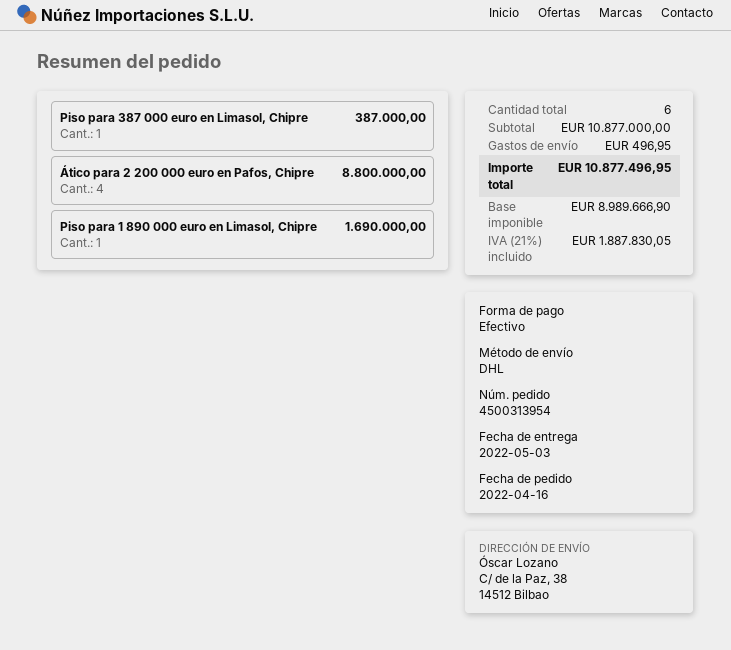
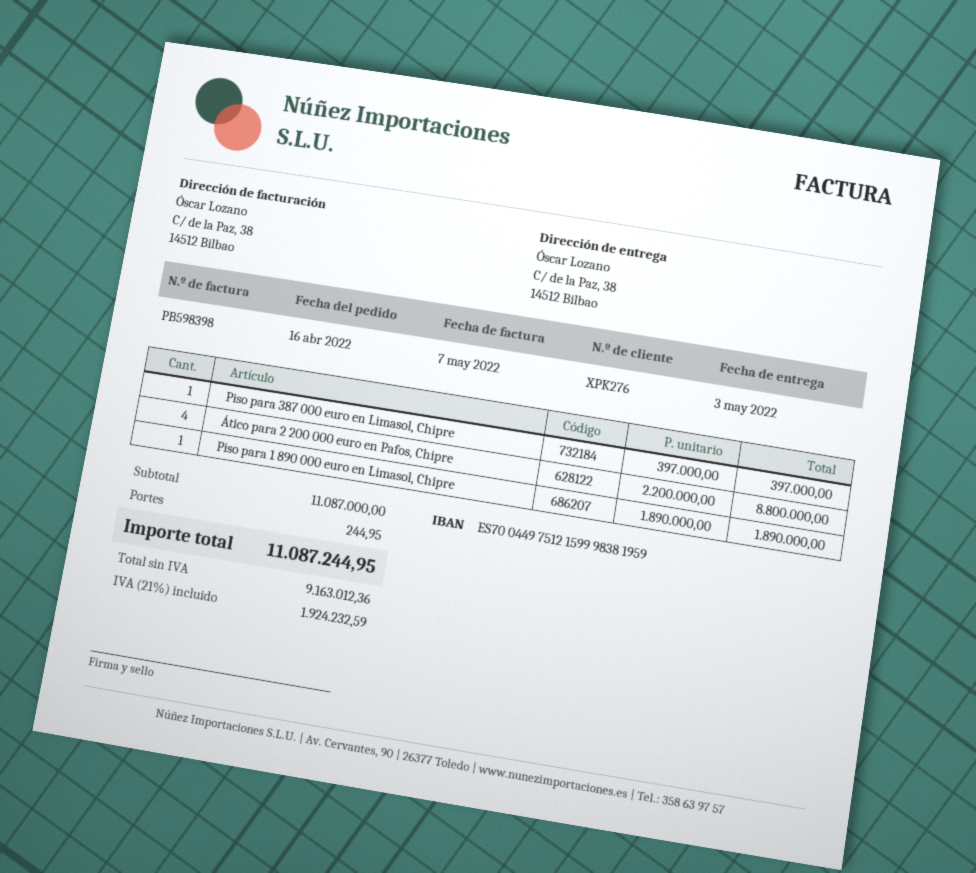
Piso para 387 000 euro en Limasol, Chipre: 1 for 387000.00 -> 1 for 397000.00
Piso para 1 890 000 euro en Limasol, Chipre: 1 for 1690000.00 -> 1 for 1890000.00
subtotal: 10877000.00 -> 11087000.00
shipping: 496.95 -> 244.95
net: 8989666.90 -> 9163012.36
tax: 21% = 1887830.05 -> 21% = 1924232.59
total: 10877496.95 -> 11087244.95

